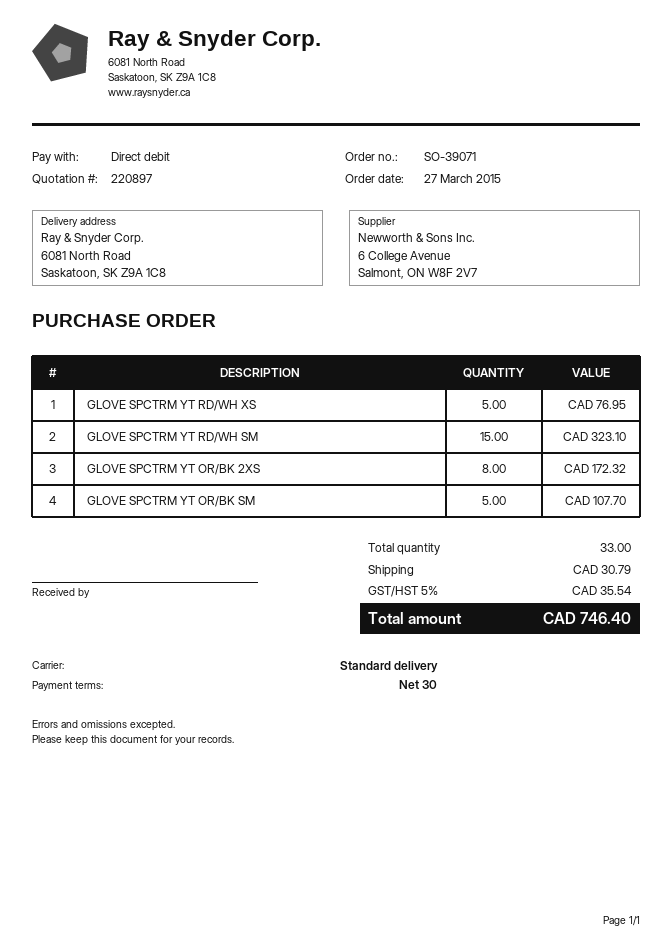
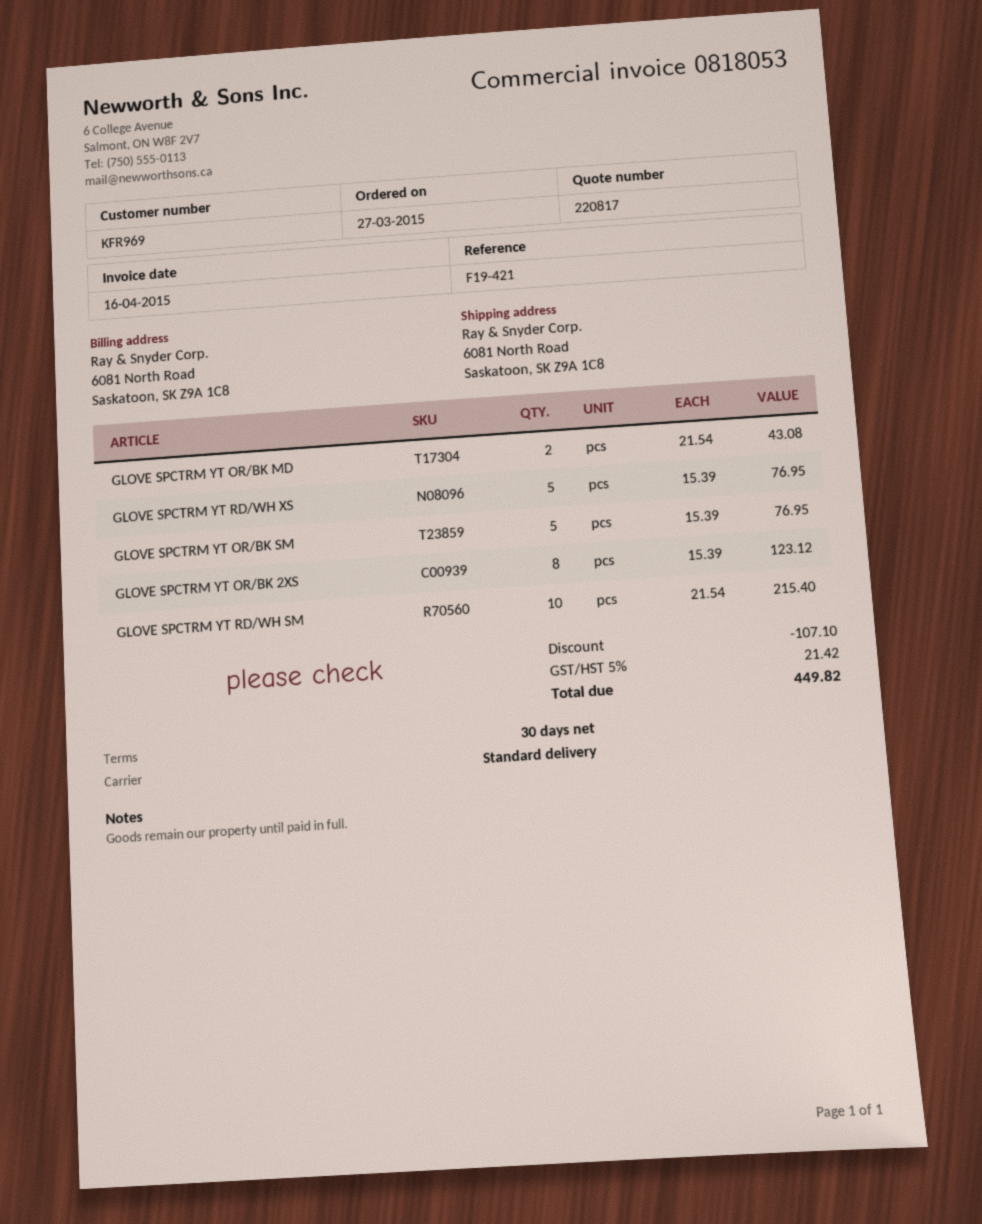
quote number: 220897 -> 220817
GLOVE SPCTRM YT RD/WH SM: 15 for 323.10 -> 10 for 215.40
GLOVE SPCTRM YT OR/BK 2XS: 8 for 172.32 -> 8 for 123.12
GLOVE SPCTRM YT OR/BK SM: 5 for 107.70 -> 5 for 76.95
GLOVE SPCTRM YT OR/BK MD: none -> 2 for 43.08
discount: none -> 107.10
shipping: 30.79 -> none
tax: 5% = 35.54 -> 5% = 21.42
total: 746.40 -> 449.82

